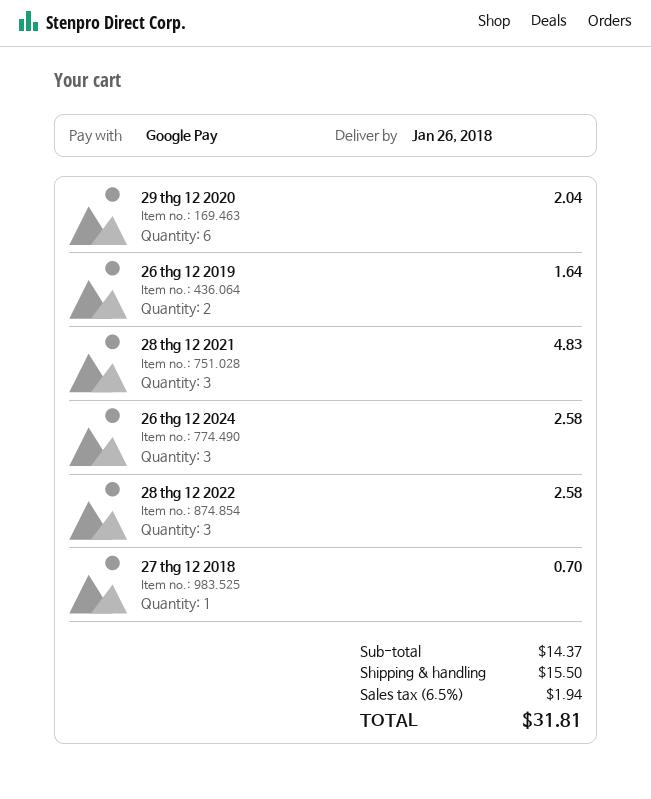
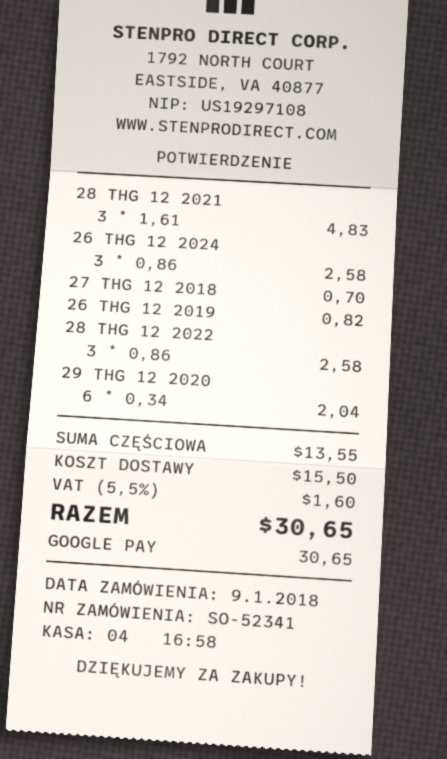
26 thg 12 2019: 2 for 1.64 -> 1 for 0.82
subtotal: 14.37 -> 13.55
tax: 6.5% = 1.94 -> 5.5% = 1.60
total: 31.81 -> 30.65

